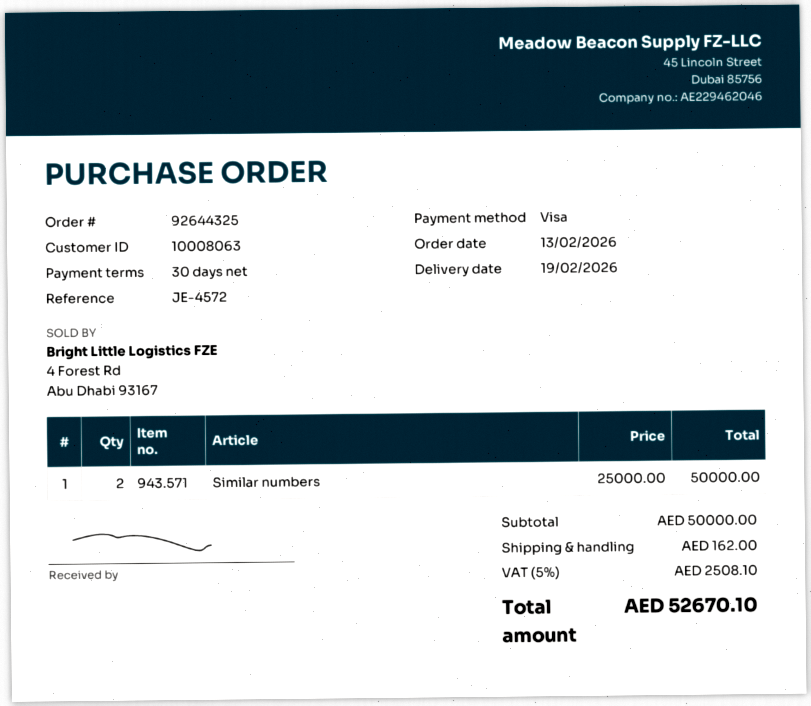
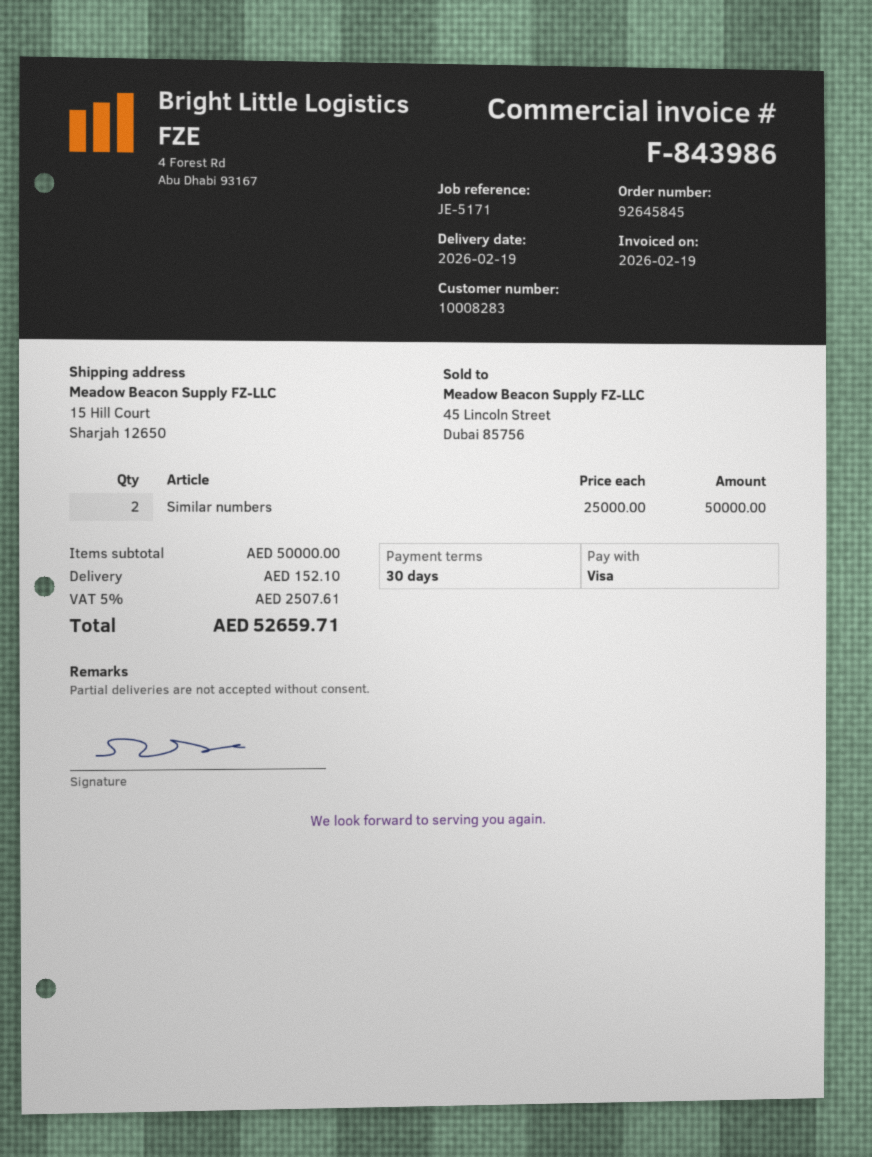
order number: 92644325 -> 92645845
customer number: 10008063 -> 10008283
reference: JE-4572 -> JE-5171
shipping: 162.00 -> 152.10
tax: 5% = 2508.10 -> 5% = 2507.61
total: 52670.10 -> 52659.71

